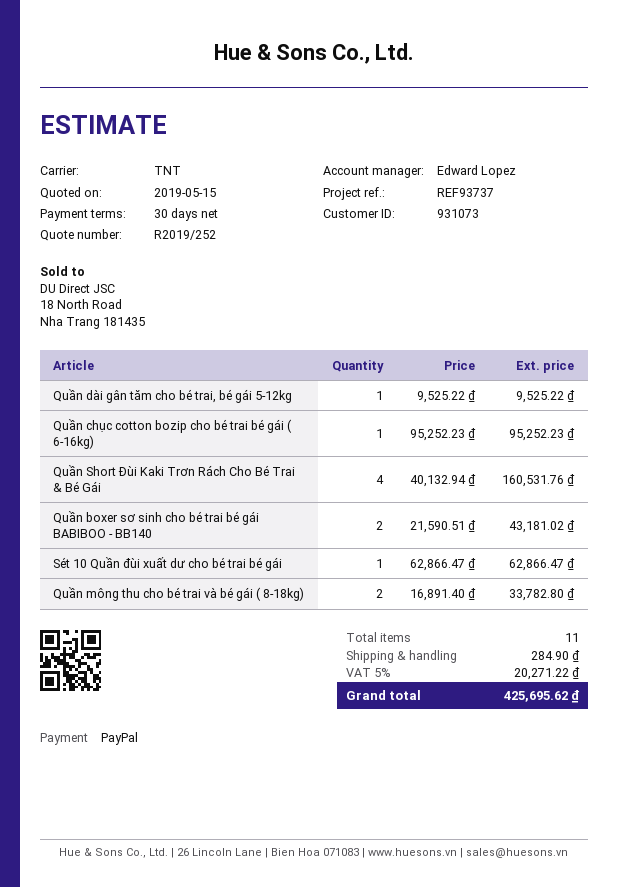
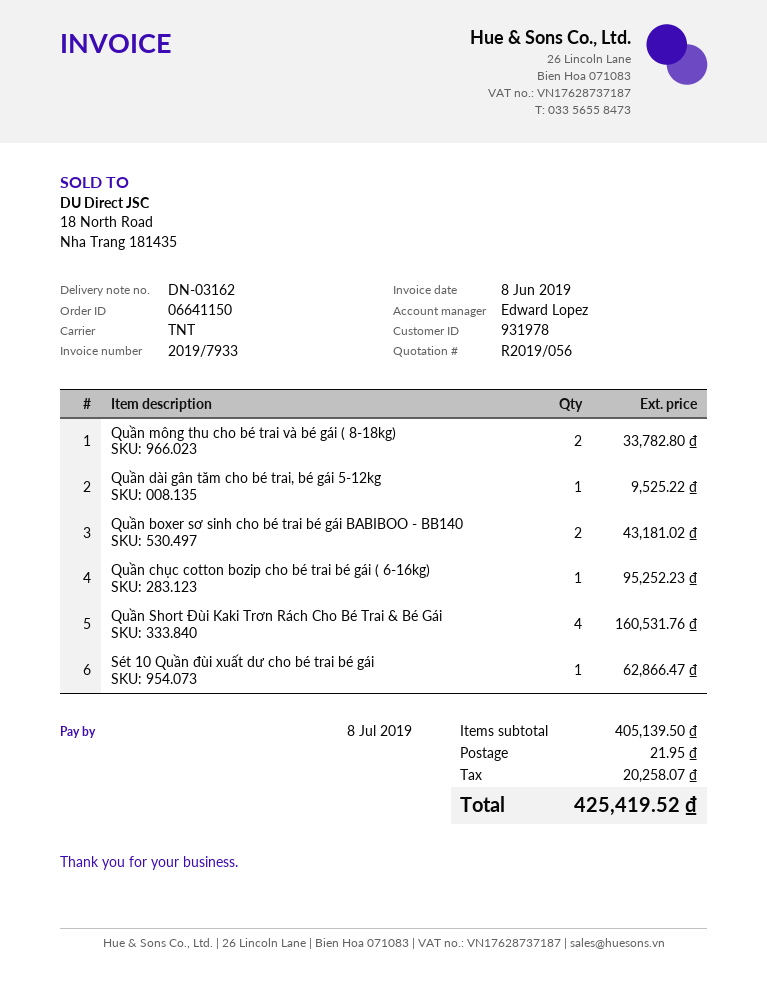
quote number: R2019/252 -> R2019/056
customer number: 931073 -> 931978
shipping: 284.90 -> 21.95
tax: 20271.22 -> 20258.07
total: 425695.62 -> 425419.52

